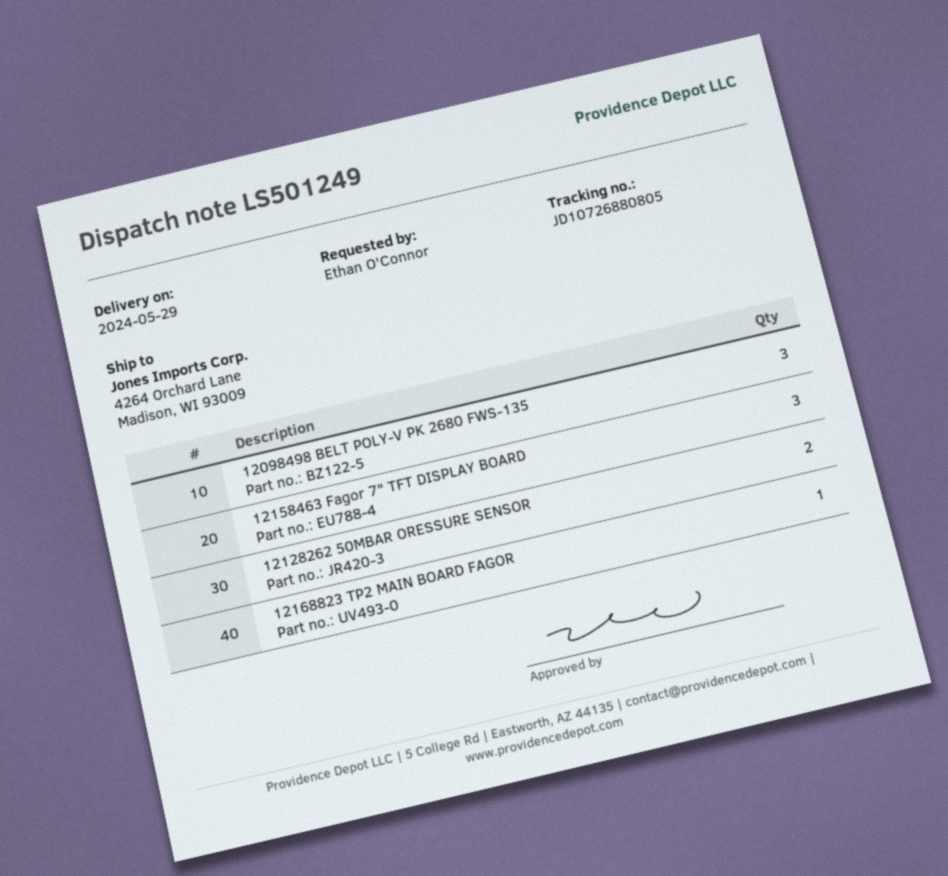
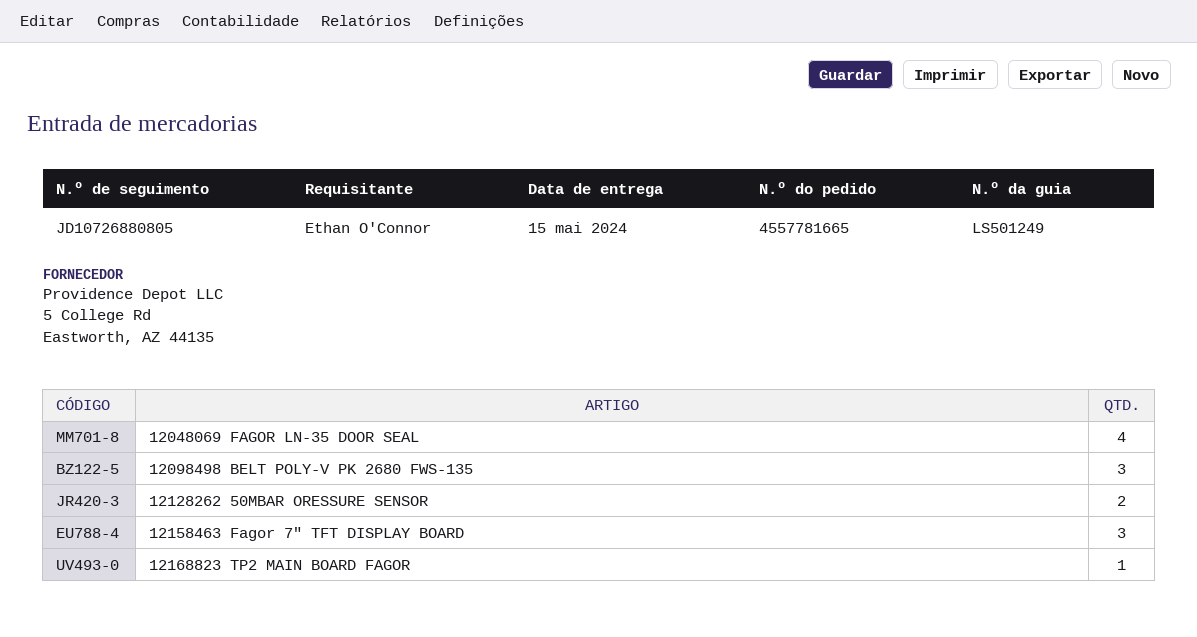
delivery date: 2024-05-29 -> 2024-05-15
12048069 FAGOR LN-35 DOOR SEAL: none -> 4

